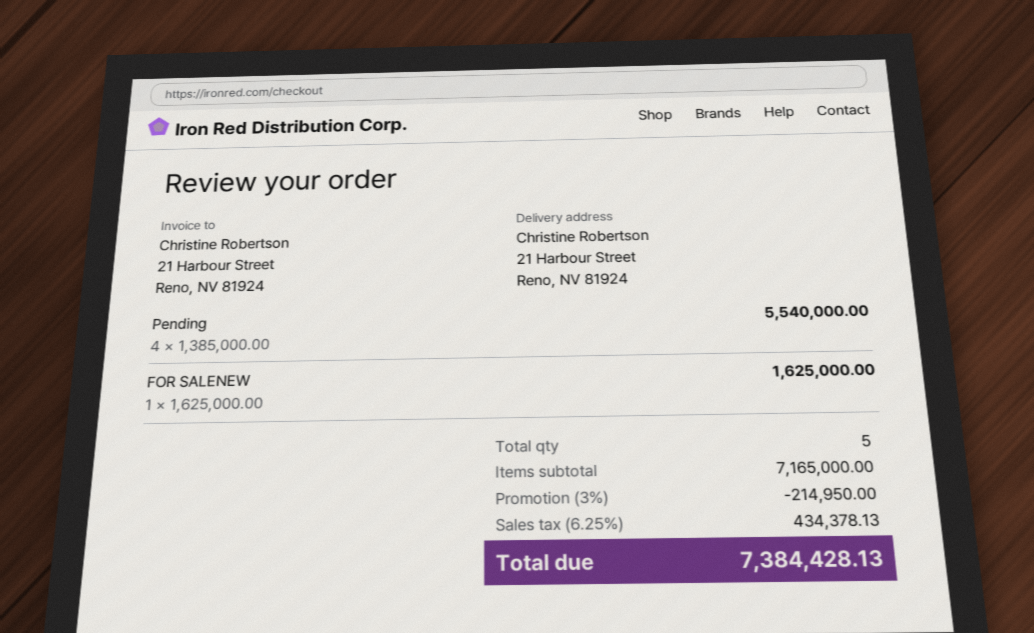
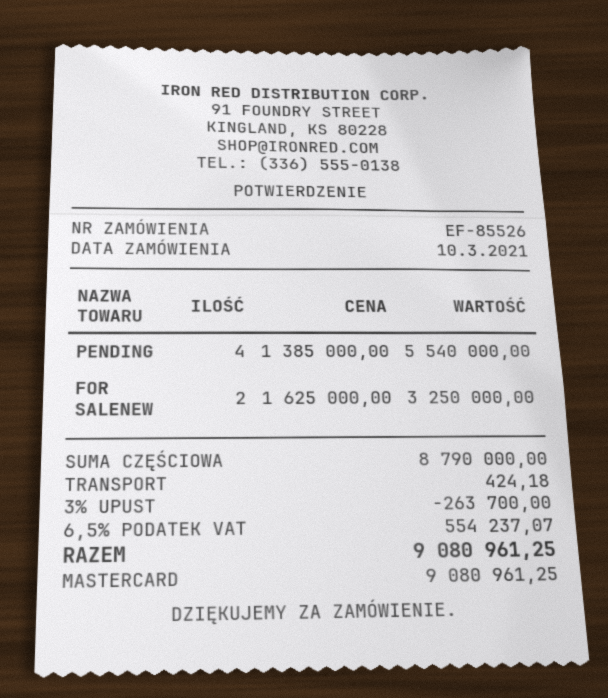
FOR SALENEW: 1 x 1625000.00 = 1625000.00 -> 2 x 1625000.00 = 3250000.00
subtotal: 7165000.00 -> 8790000.00
discount: 3% = 214950.00 -> 3% = 263700.00
shipping: none -> 424.18
tax: 6.25% = 434378.13 -> 6.5% = 554237.07
total: 7384428.13 -> 9080961.25

